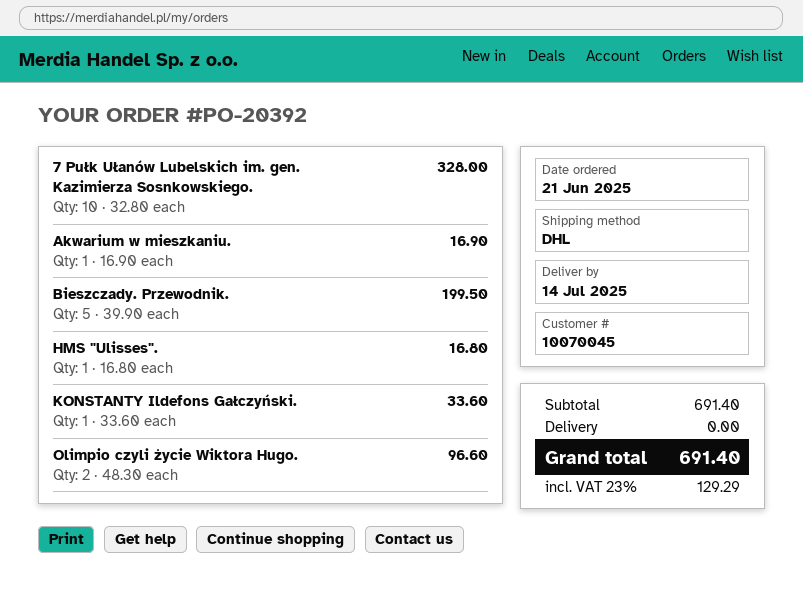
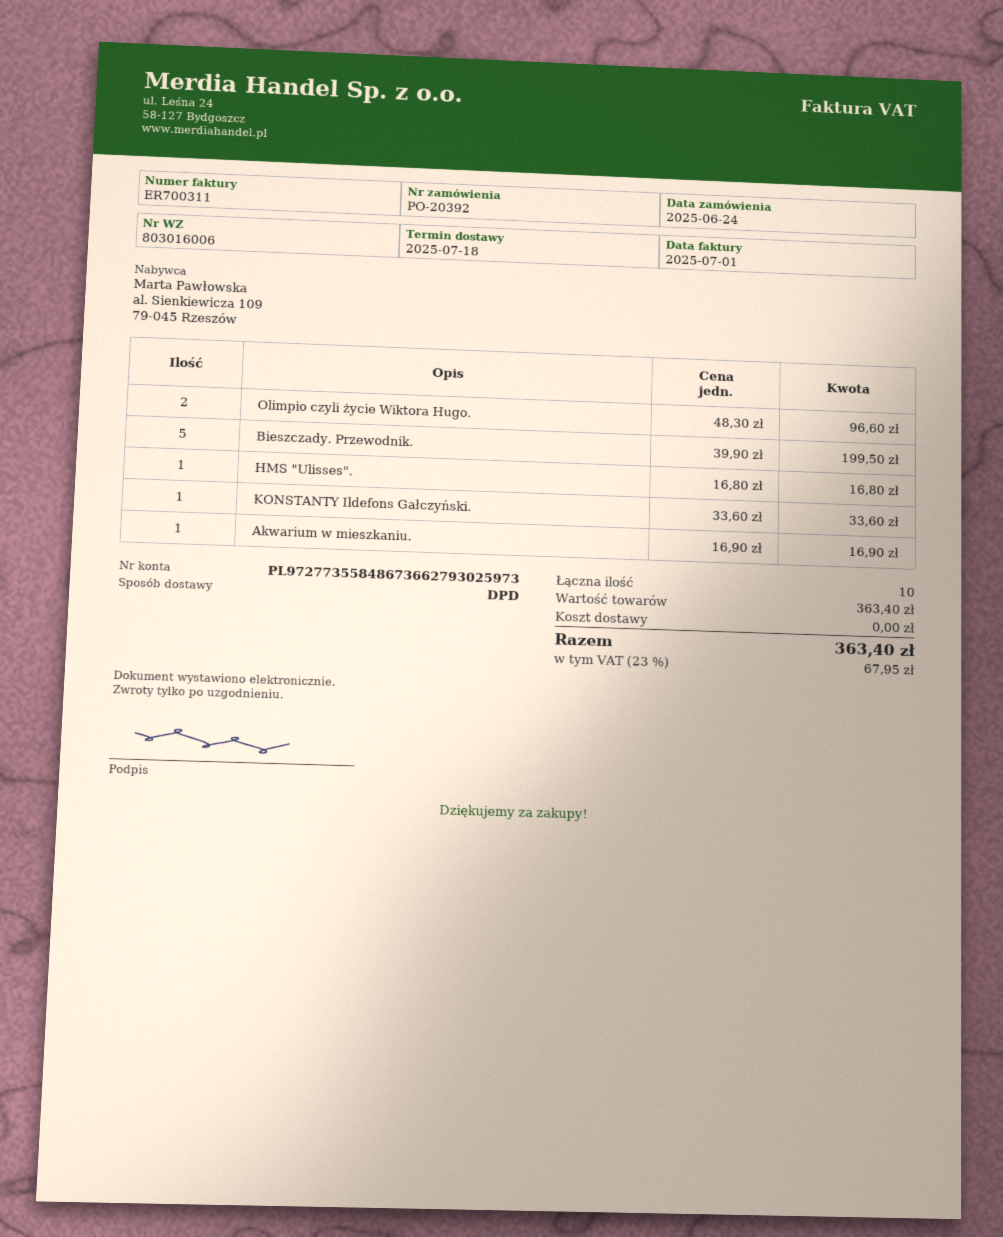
order date: 2025-06-21 -> 2025-06-24
delivery date: 2025-07-14 -> 2025-07-18
shipping method: DHL -> DPD
7 Pułk Ułanów Lubelskich im. gen. Kazimierza Sosnkowskiego.: 10 x 32.80 = 328.00 -> none
subtotal: 691.40 -> 363.40
tax: 23% = 129.29 -> 23% = 67.95
total: 691.40 -> 363.40

